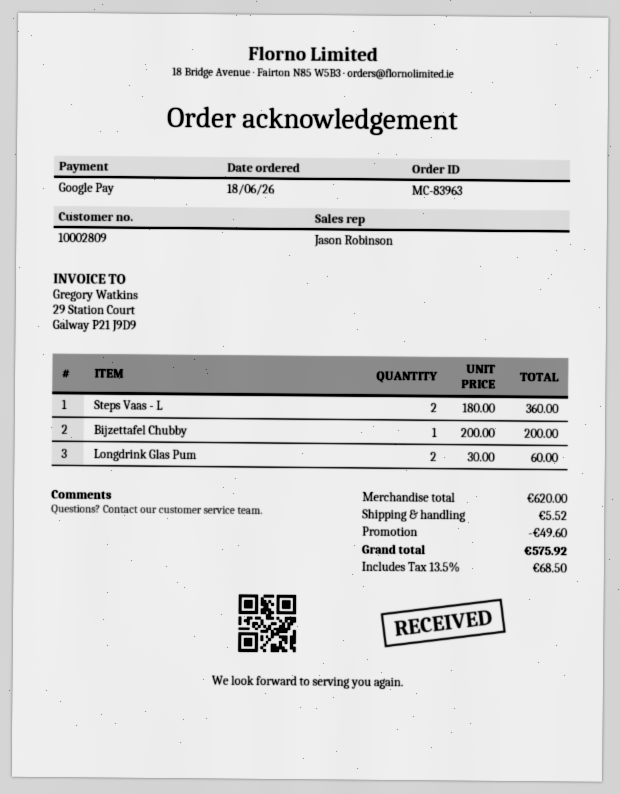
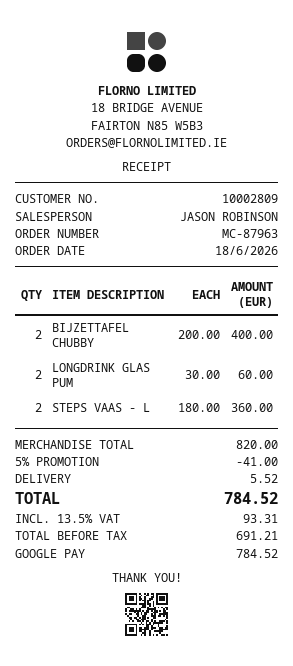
order number: MC-83963 -> MC-87963
Bijzettafel Chubby: 1 x 200.00 = 200.00 -> 2 x 200.00 = 400.00
subtotal: 620.00 -> 820.00
discount: 49.60 -> 41.00
tax: 13.5% = 68.50 -> 13.5% = 93.31
total: 575.92 -> 784.52

